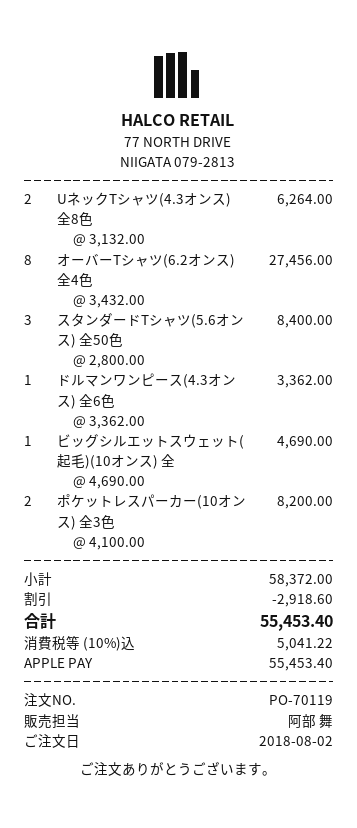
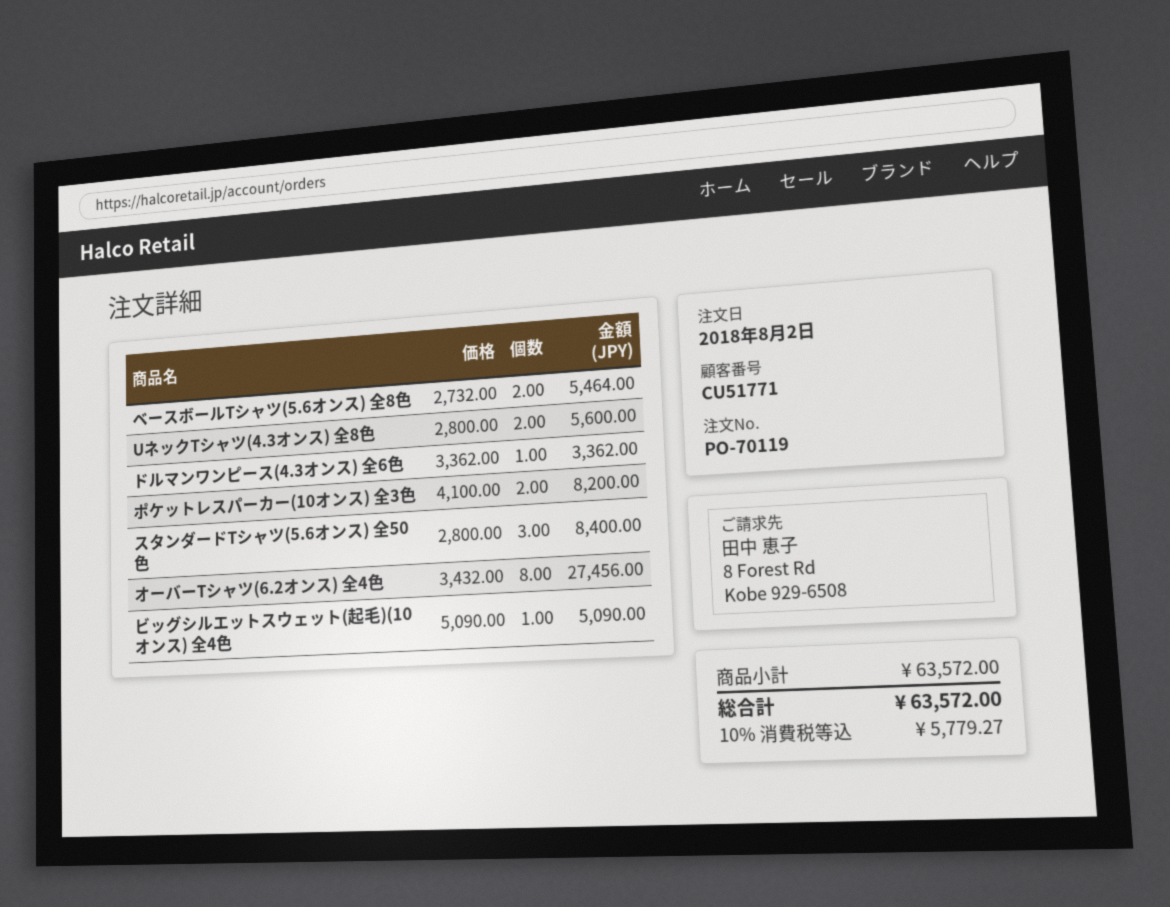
UネックTシャツ(4.3オンス) 全8色: 2 x 3132.00 = 6264.00 -> 2 x 2800.00 = 5600.00
ビッグシルエットスウェット(起毛)(10オンス) 全: 1 x 4690.00 = 4690.00 -> 1 x 5090.00 = 5090.00
ベースボールTシャツ(5.6オンス) 全8色: none -> 2 x 2732.00 = 5464.00
subtotal: 58372.00 -> 63572.00
discount: 2918.60 -> none
tax: 10% = 5041.22 -> 10% = 5779.27
total: 55453.40 -> 63572.00

